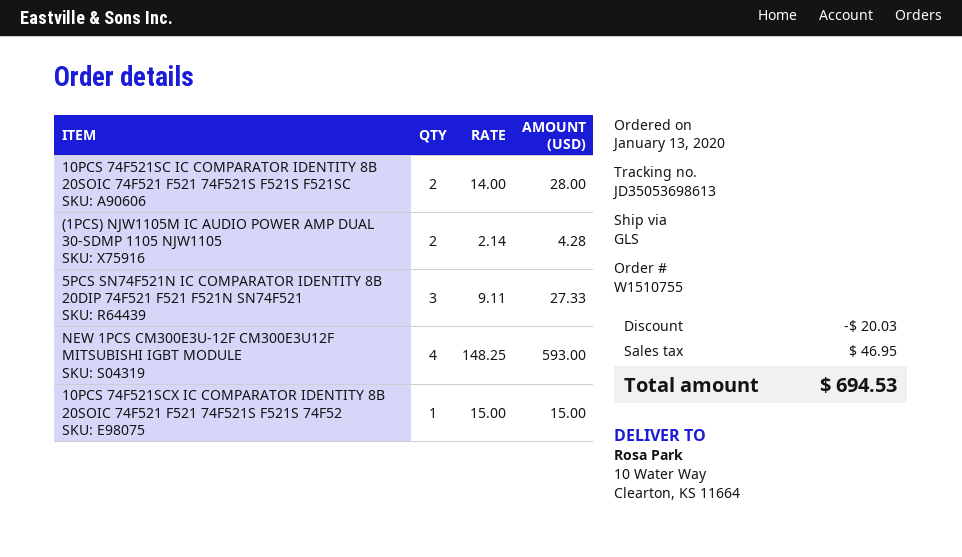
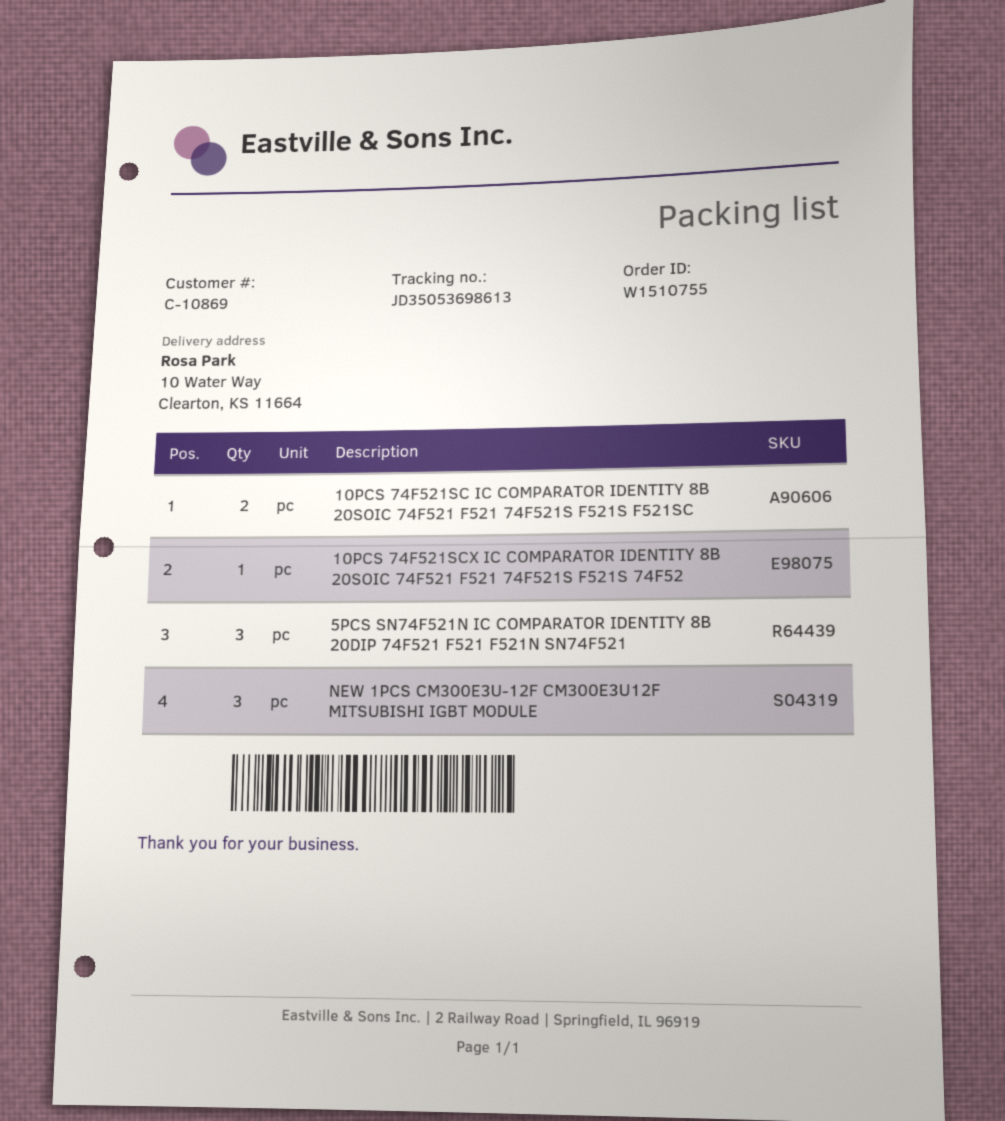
(1PCS) NJW1105M IC AUDIO POWER AMP DUAL 30-SDMP 1105 NJW1105: 2 -> none
NEW 1PCS CM300E3U-12F CM300E3U12F MITSUBISHI IGBT MODULE: 4 -> 3

